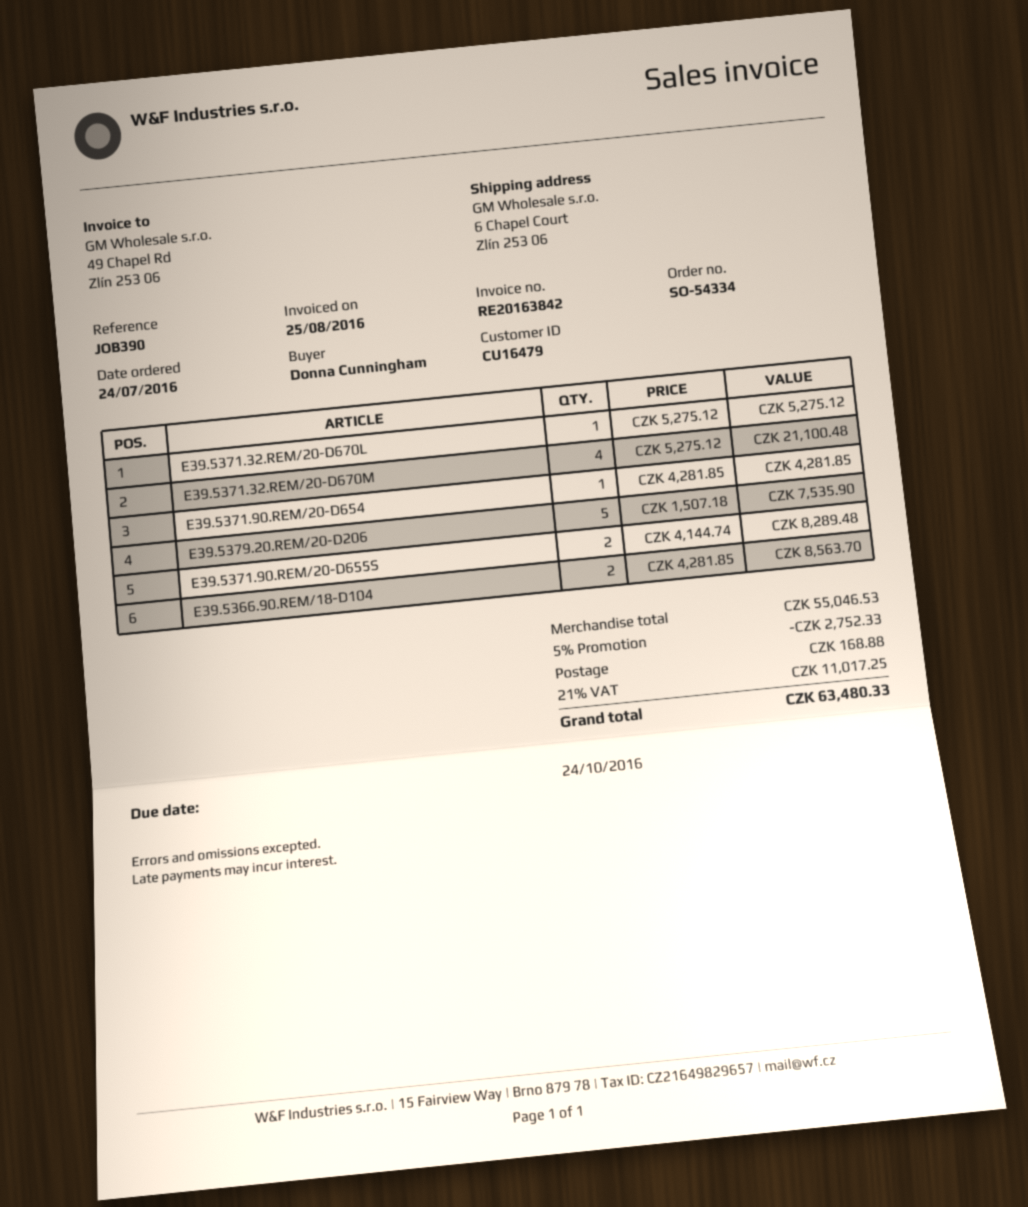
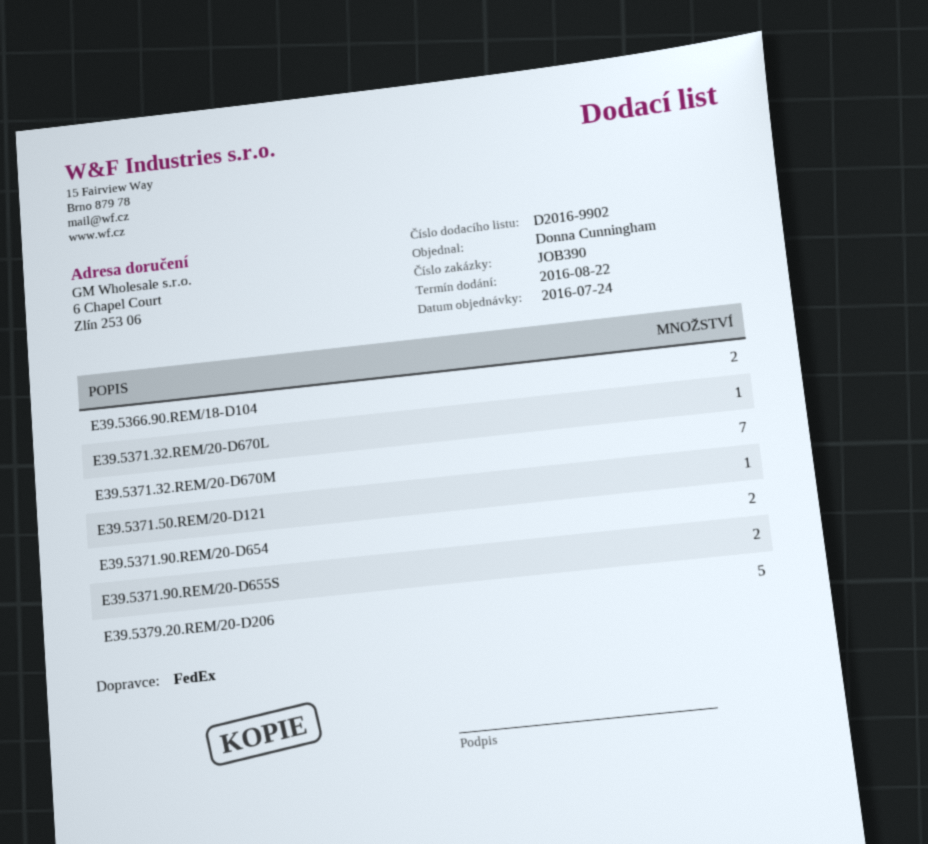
E39.5371.32.REM/20-D670M: 4 -> 7
E39.5371.90.REM/20-D654: 1 -> 2
E39.5371.50.REM/20-D121: none -> 1

